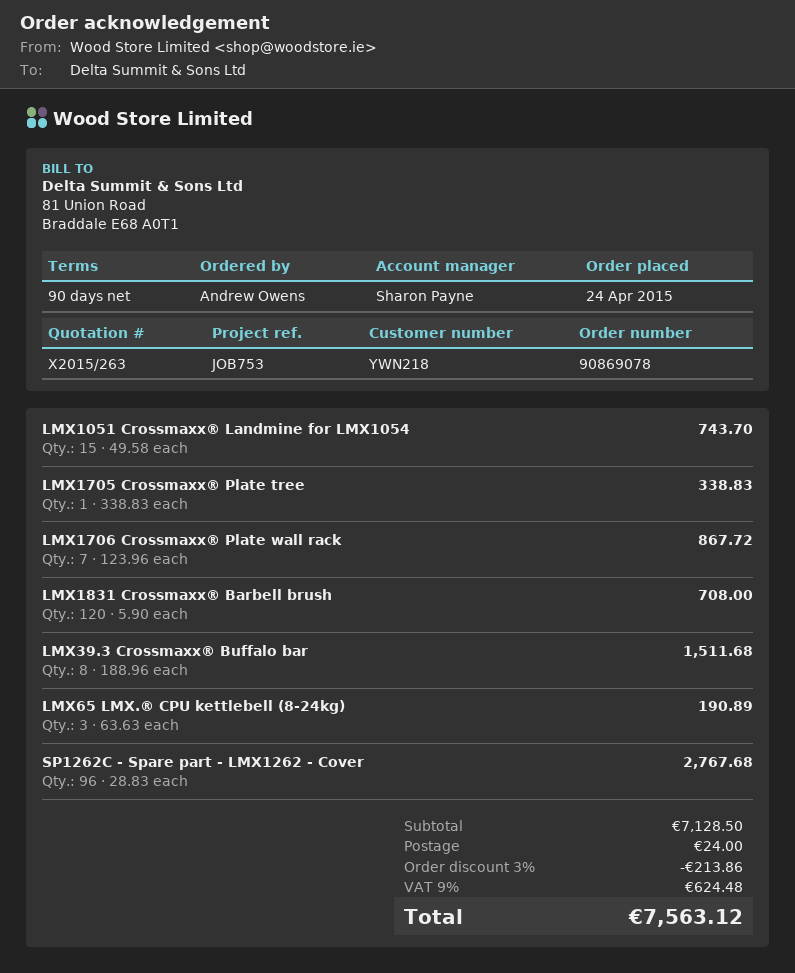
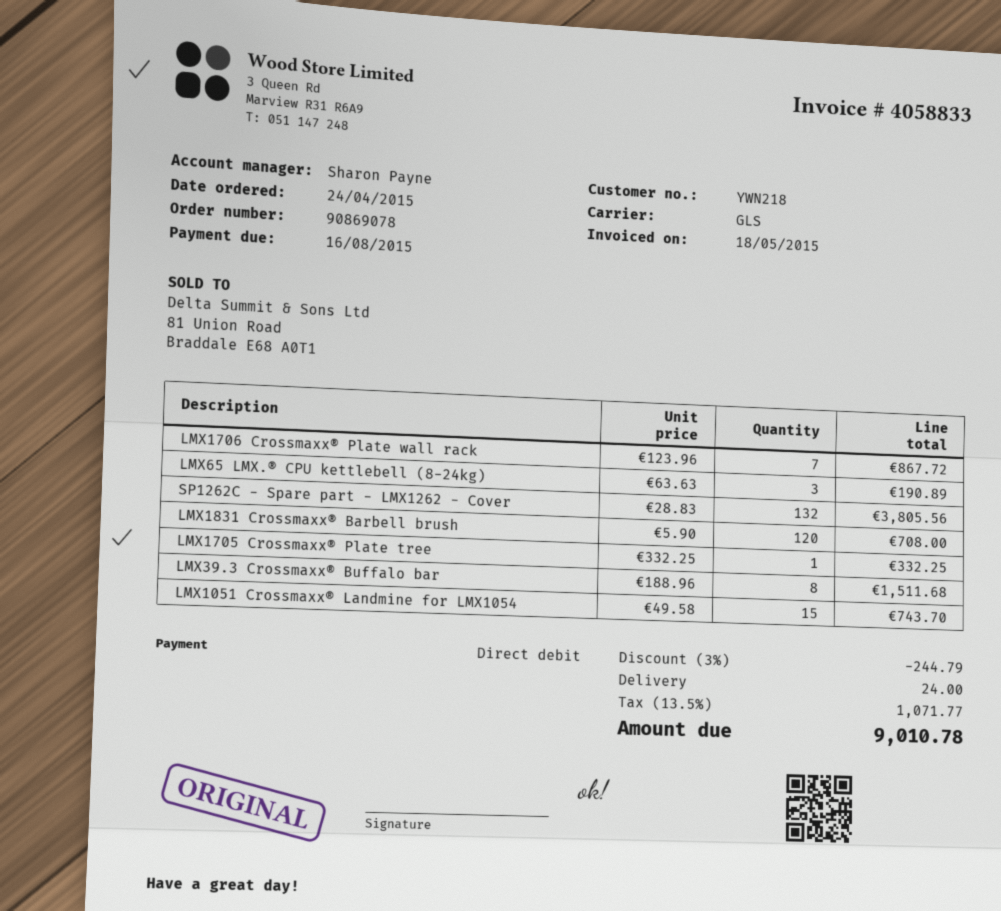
LMX1705 Crossmaxx® Plate tree: 1 x 338.83 = 338.83 -> 1 x 332.25 = 332.25
SP1262C - Spare part - LMX1262 - Cover: 96 x 28.83 = 2767.68 -> 132 x 28.83 = 3805.56
discount: 3% = 213.86 -> 3% = 244.79
tax: 9% = 624.48 -> 13.5% = 1071.77
total: 7563.12 -> 9010.78

